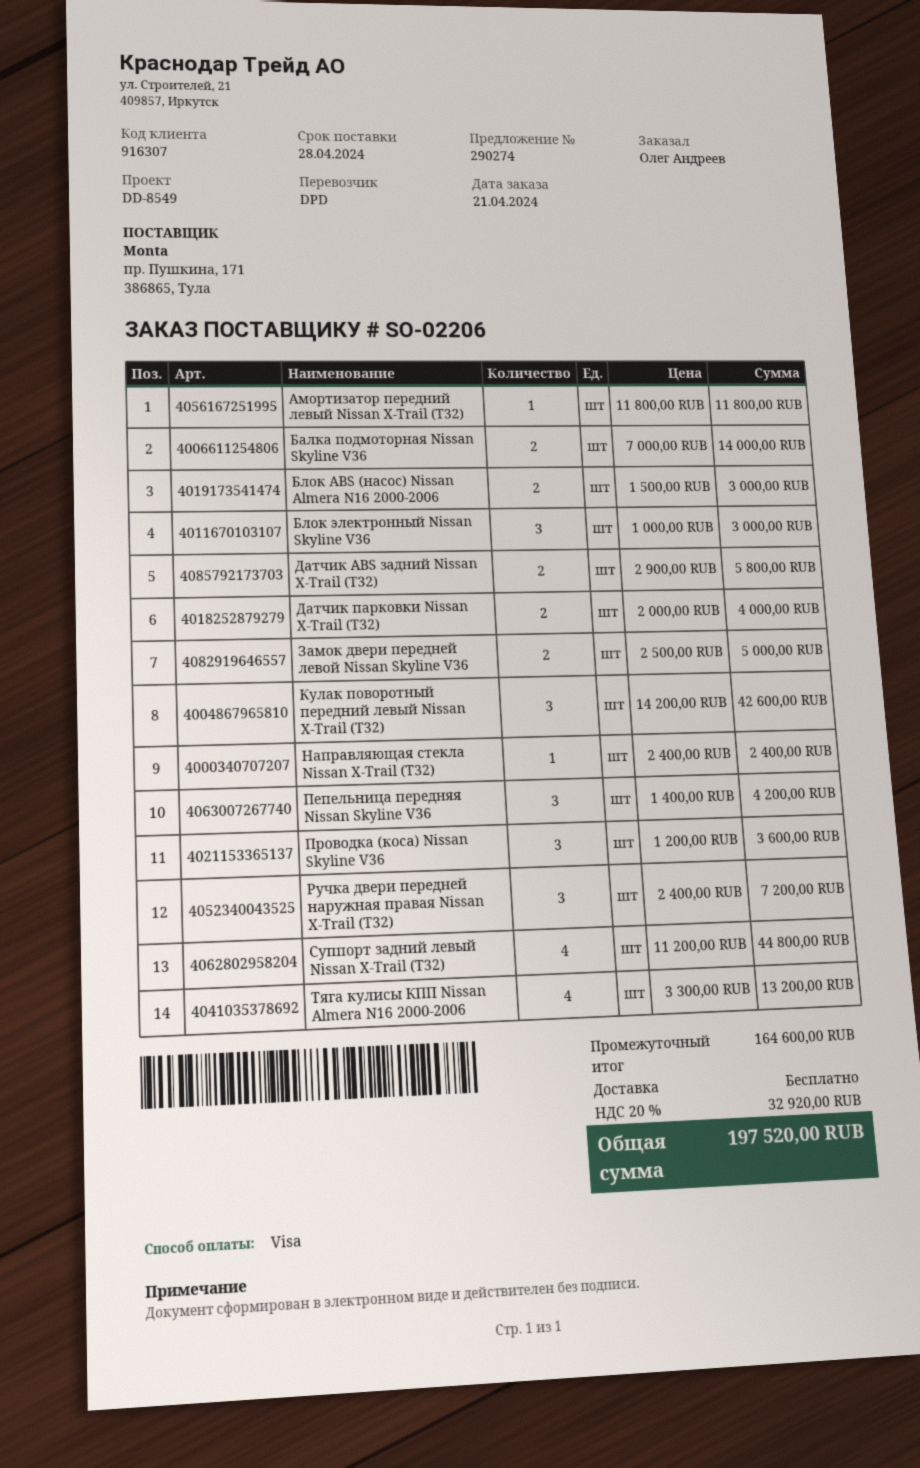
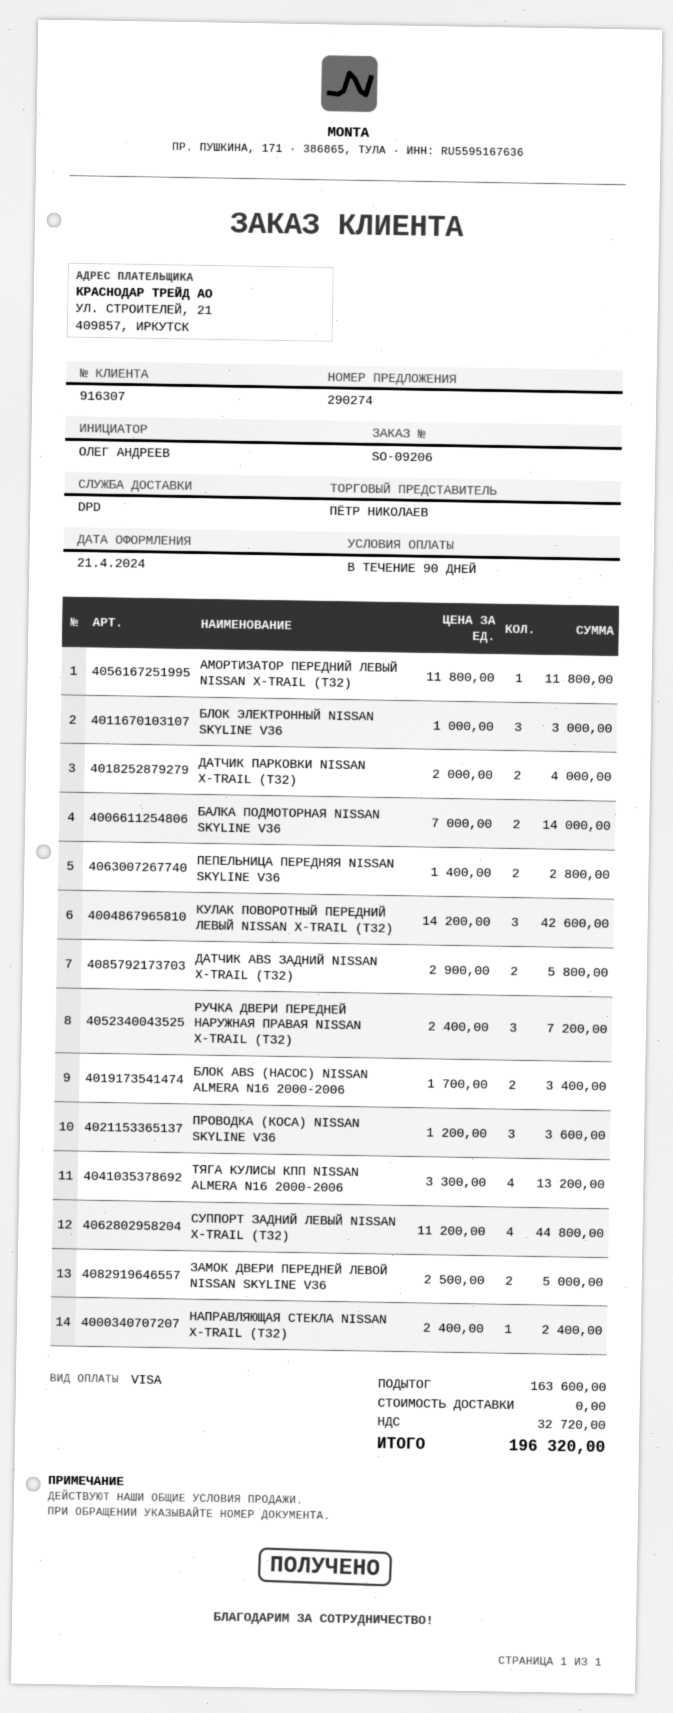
order number: SO-02206 -> SO-09206
Блок ABS (насос) Nissan Almera N16 2000-2006: 2 x 1500.00 = 3000.00 -> 2 x 1700.00 = 3400.00
Пепельница передняя Nissan Skyline V36: 3 x 1400.00 = 4200.00 -> 2 x 1400.00 = 2800.00
subtotal: 164600.00 -> 163600.00
tax: 32920.00 -> 32720.00
total: 197520.00 -> 196320.00

